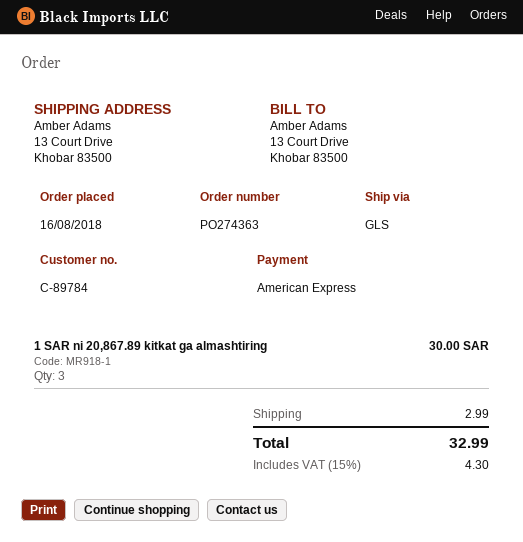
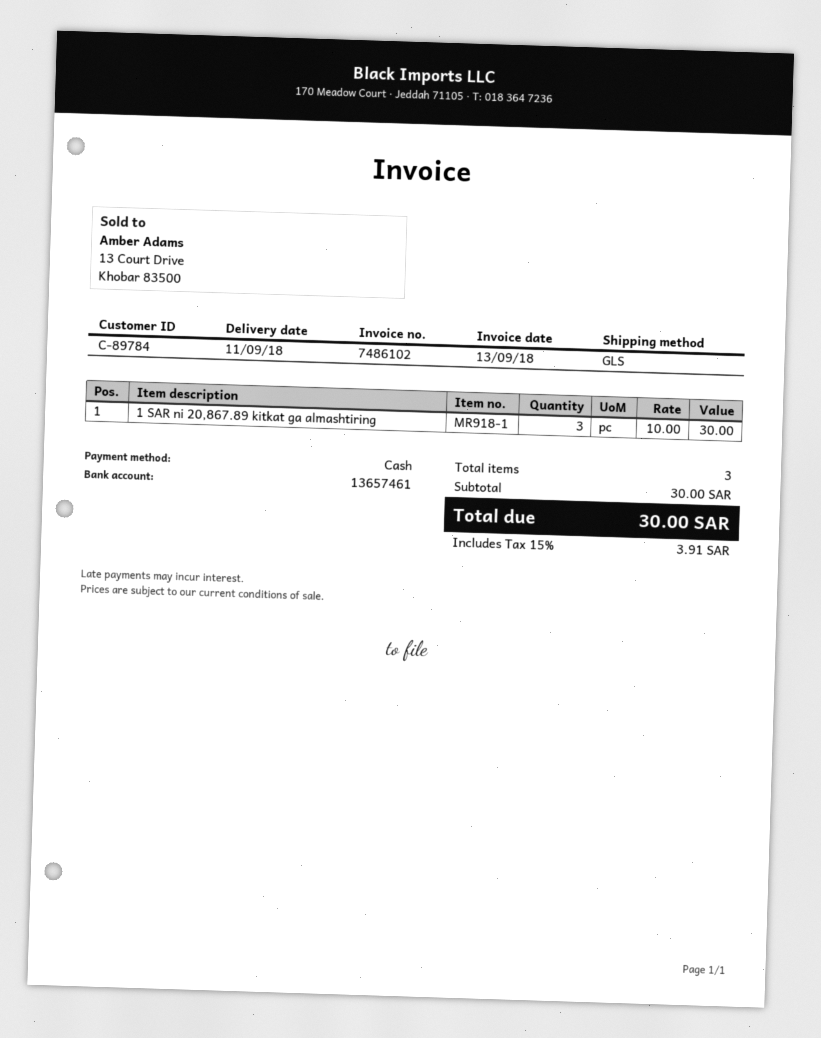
payment method: American Express -> cash
shipping: 2.99 -> none
tax: 15% = 4.30 -> 15% = 3.91
total: 32.99 -> 30.00

